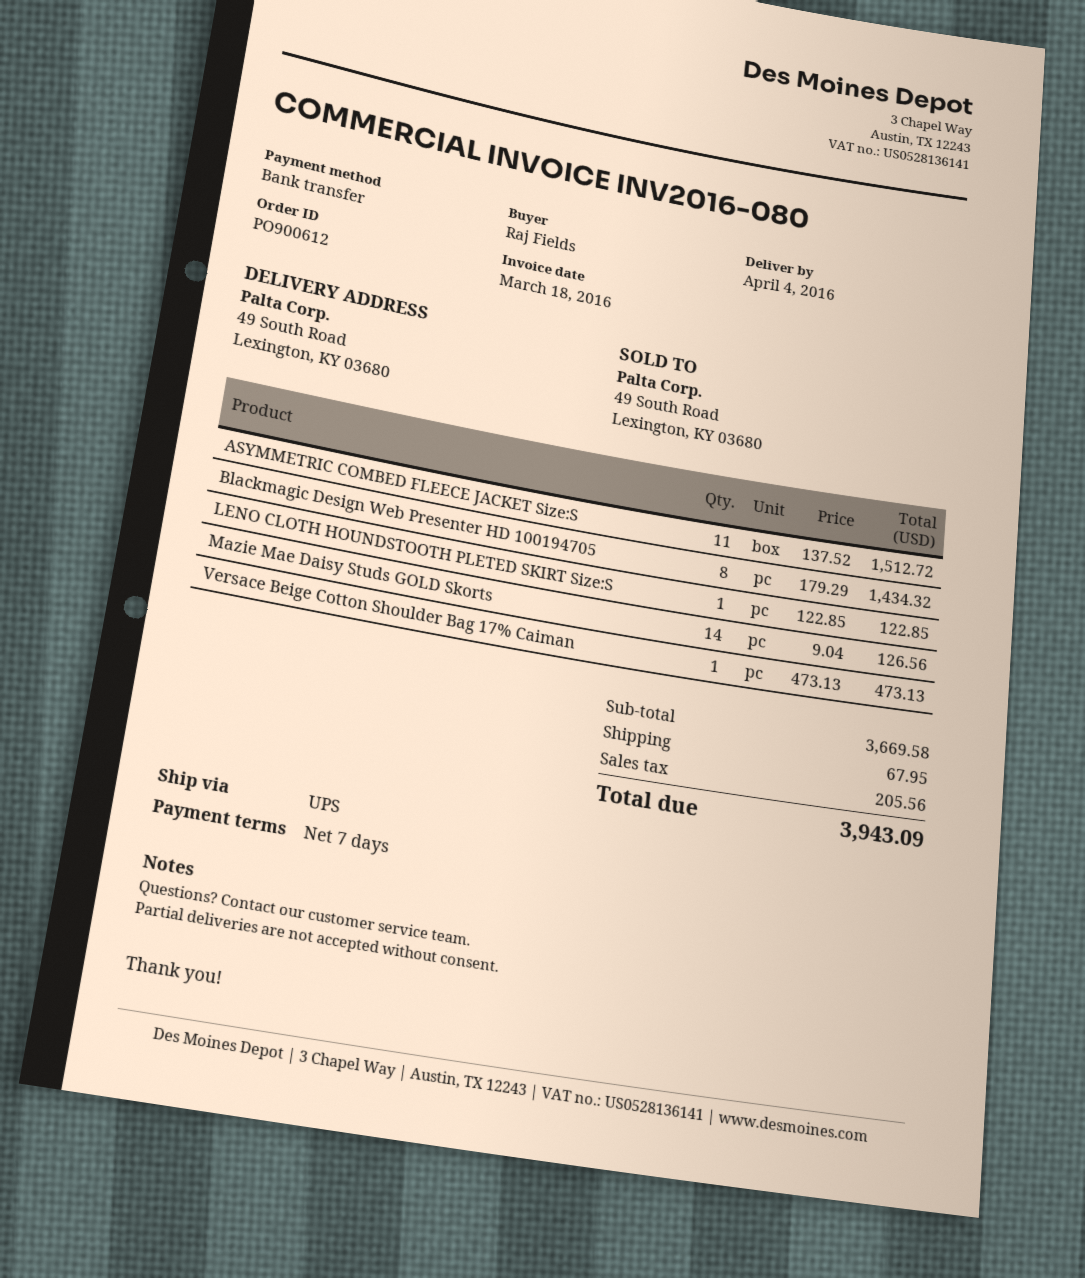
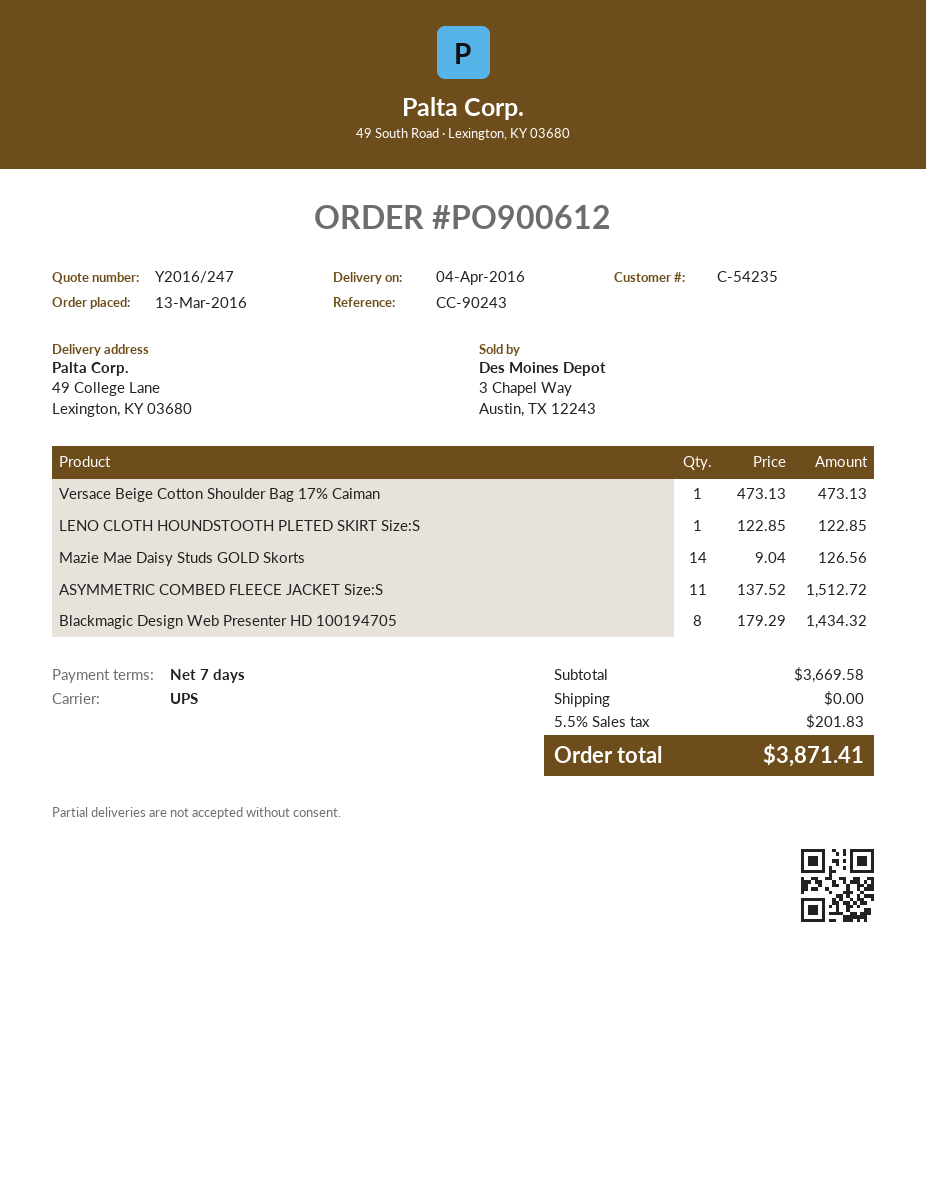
ship to: 49 South Road, Lexington, KY 03680 -> 49 College Lane, Lexington, KY 03680
shipping: 67.95 -> 0.00
tax: 205.56 -> 201.83
total: 3943.09 -> 3871.41

